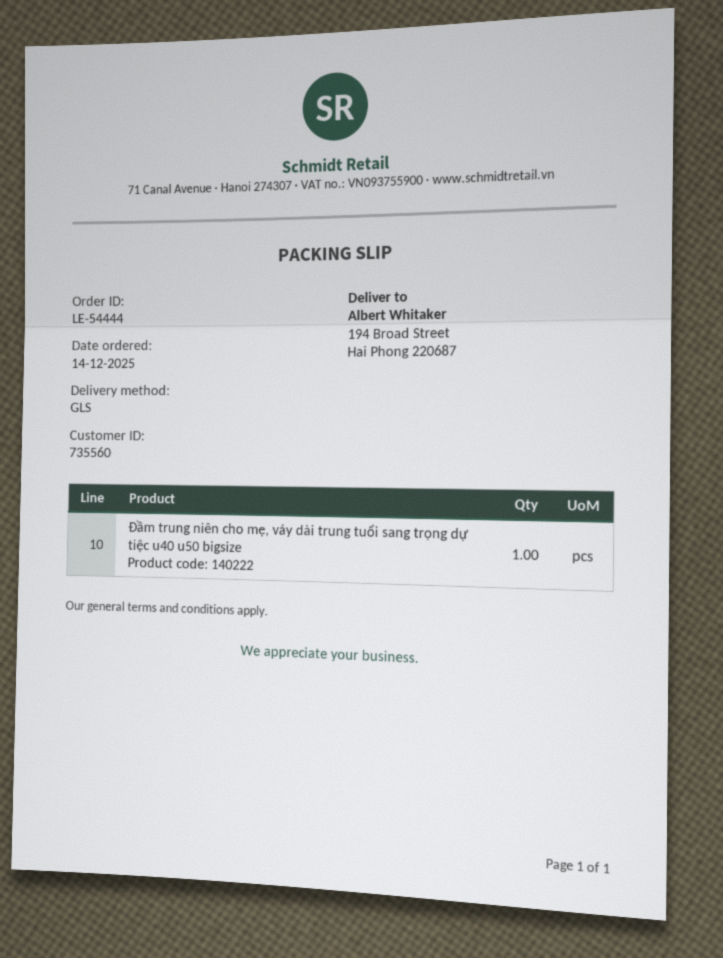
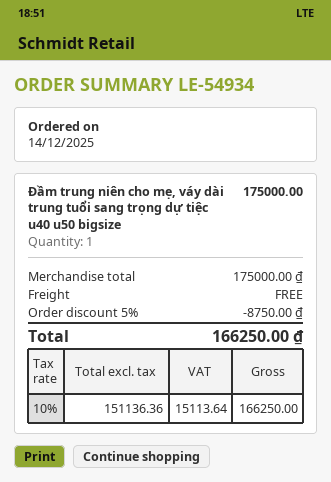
order number: LE-54444 -> LE-54934

